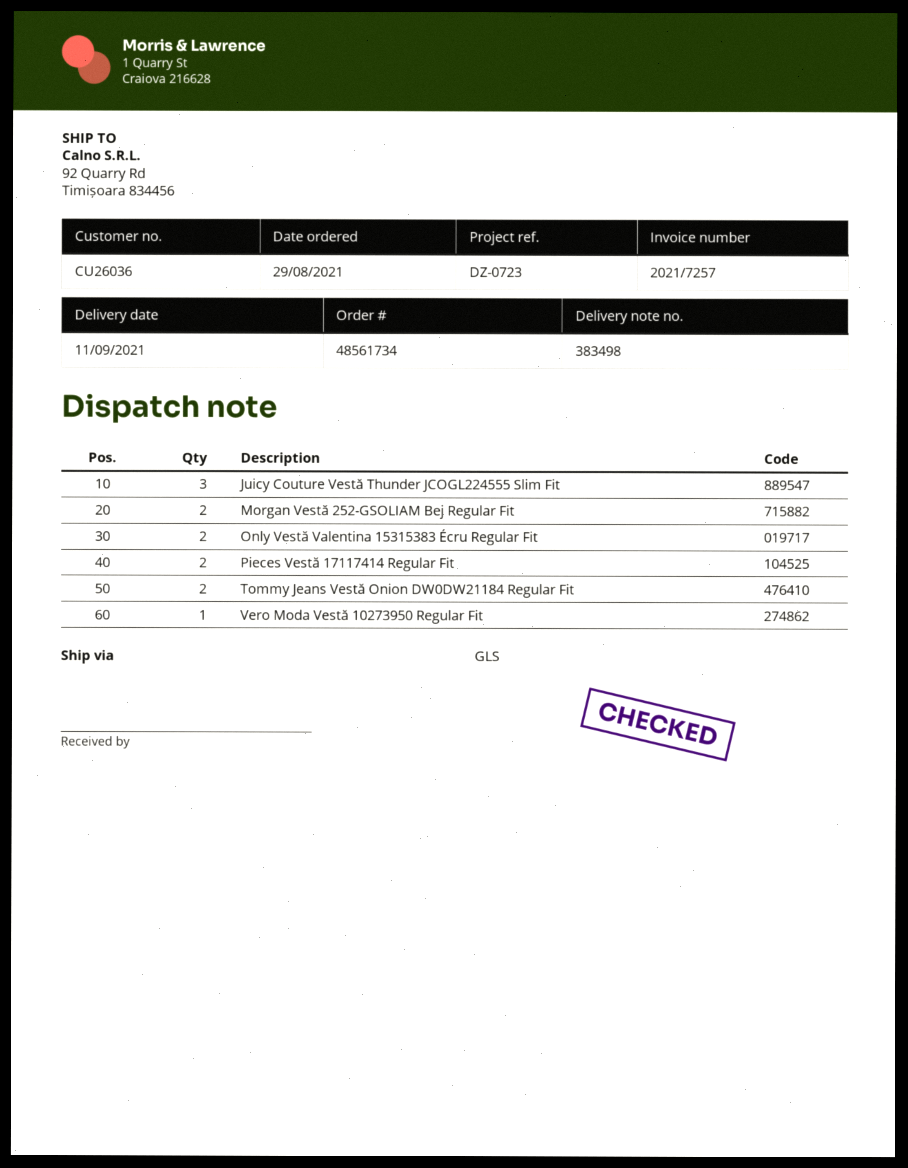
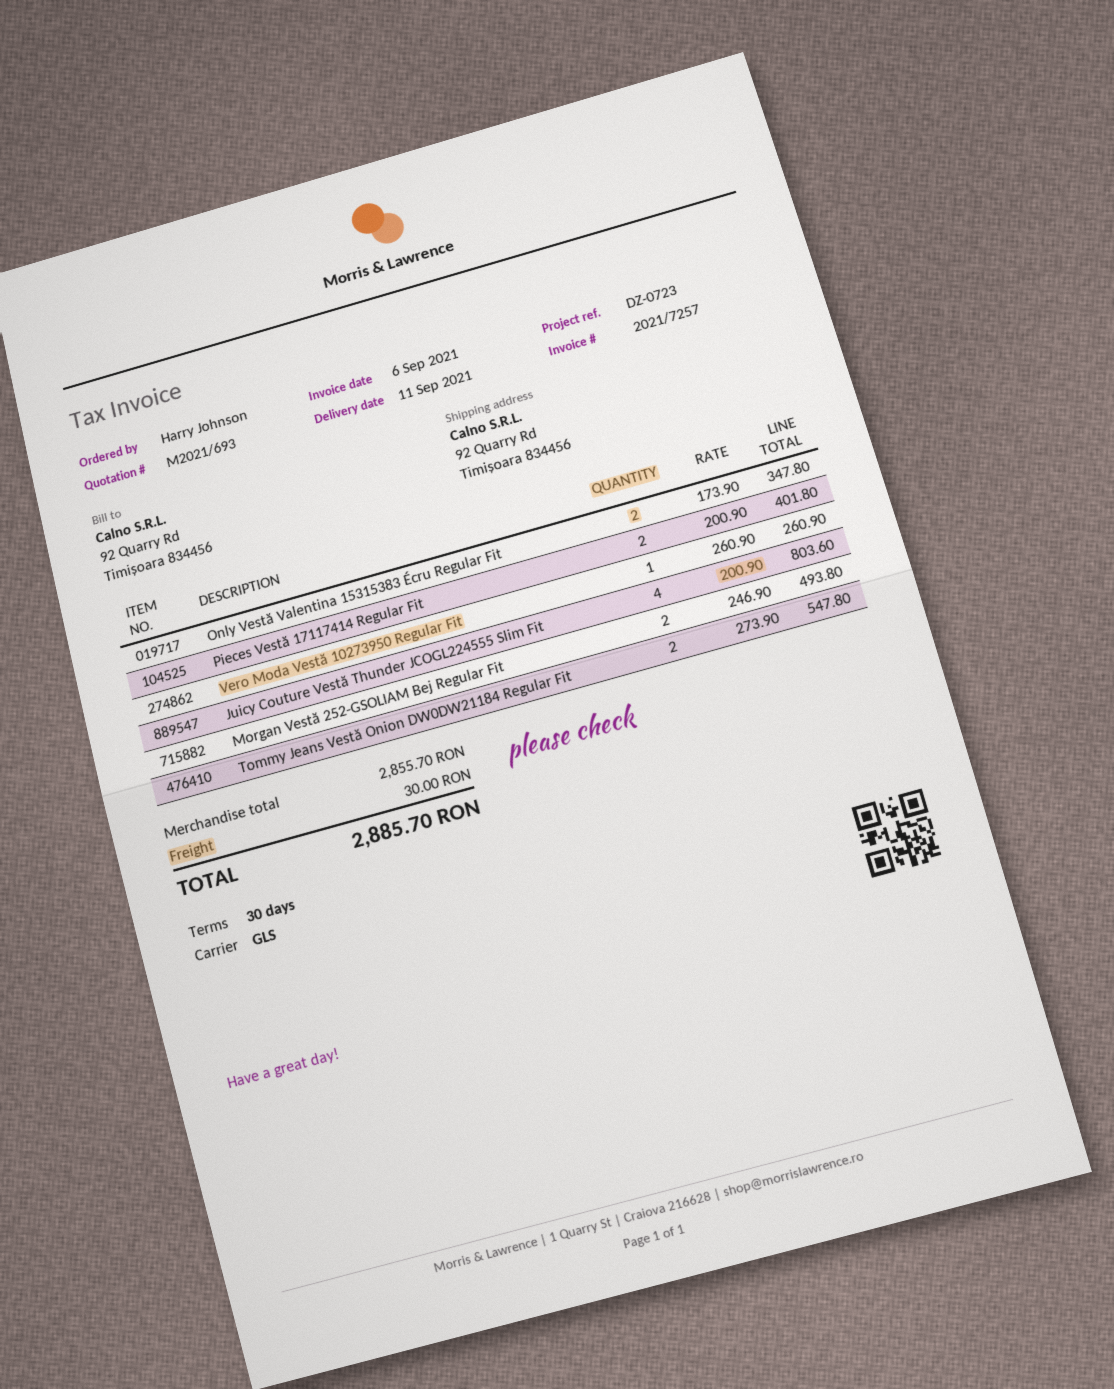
Juicy Couture Vestă Thunder JCOGL224555 Slim Fit: 3 -> 4

